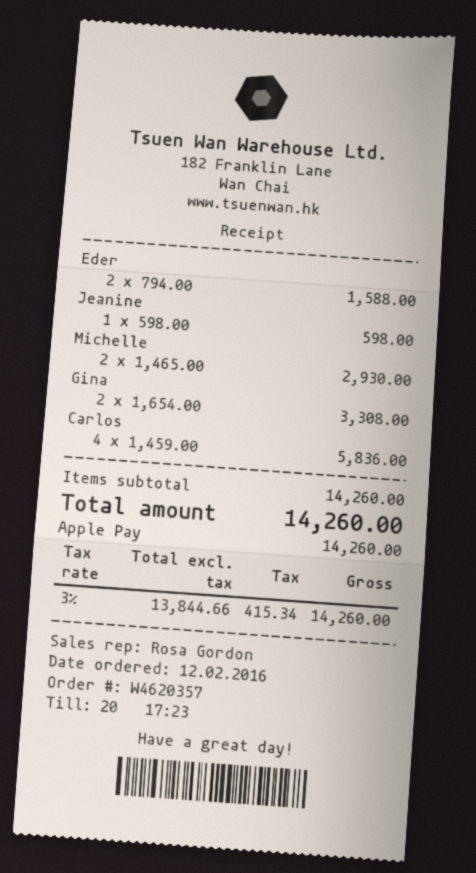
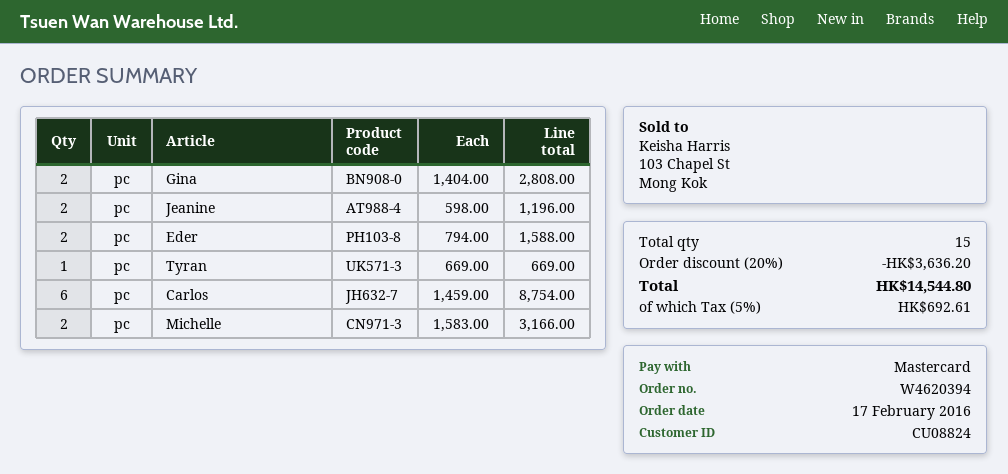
order number: W4620357 -> W4620394
order date: 2016-02-12 -> 2016-02-17
payment method: Apple Pay -> Mastercard
Jeanine: 1 x 598.00 = 598.00 -> 2 x 598.00 = 1196.00
Michelle: 2 x 1465.00 = 2930.00 -> 2 x 1583.00 = 3166.00
Gina: 2 x 1654.00 = 3308.00 -> 2 x 1404.00 = 2808.00
Carlos: 4 x 1459.00 = 5836.00 -> 6 x 1459.00 = 8754.00
Tyran: none -> 1 x 669.00 = 669.00
discount: none -> 20% = 3636.20
tax: 3% = 415.34 -> 5% = 692.61
total: 14260.00 -> 14544.80

